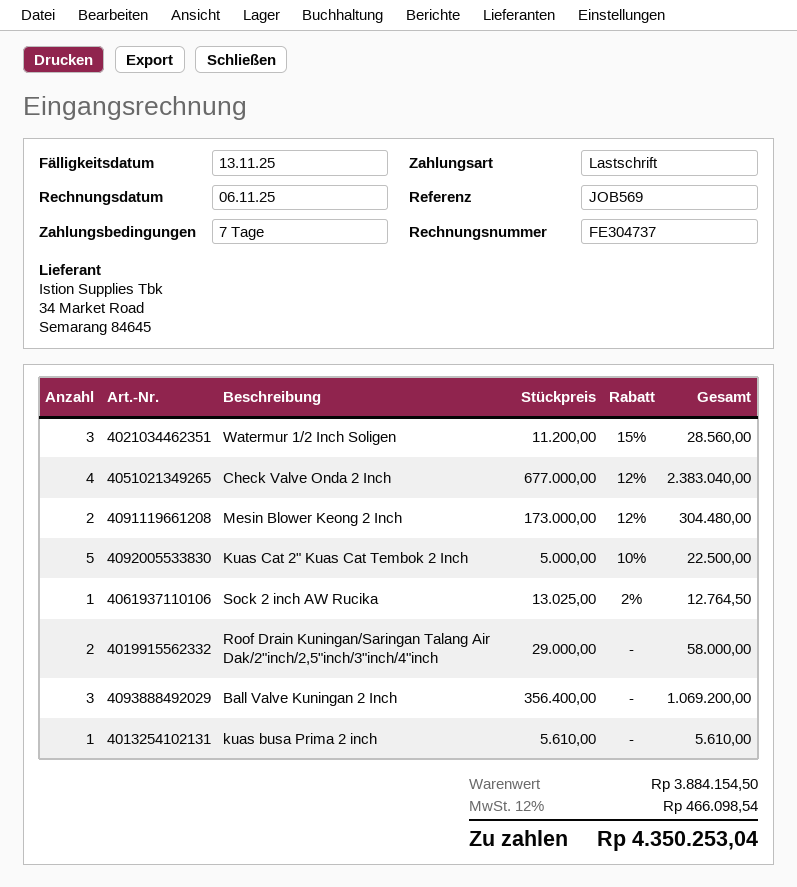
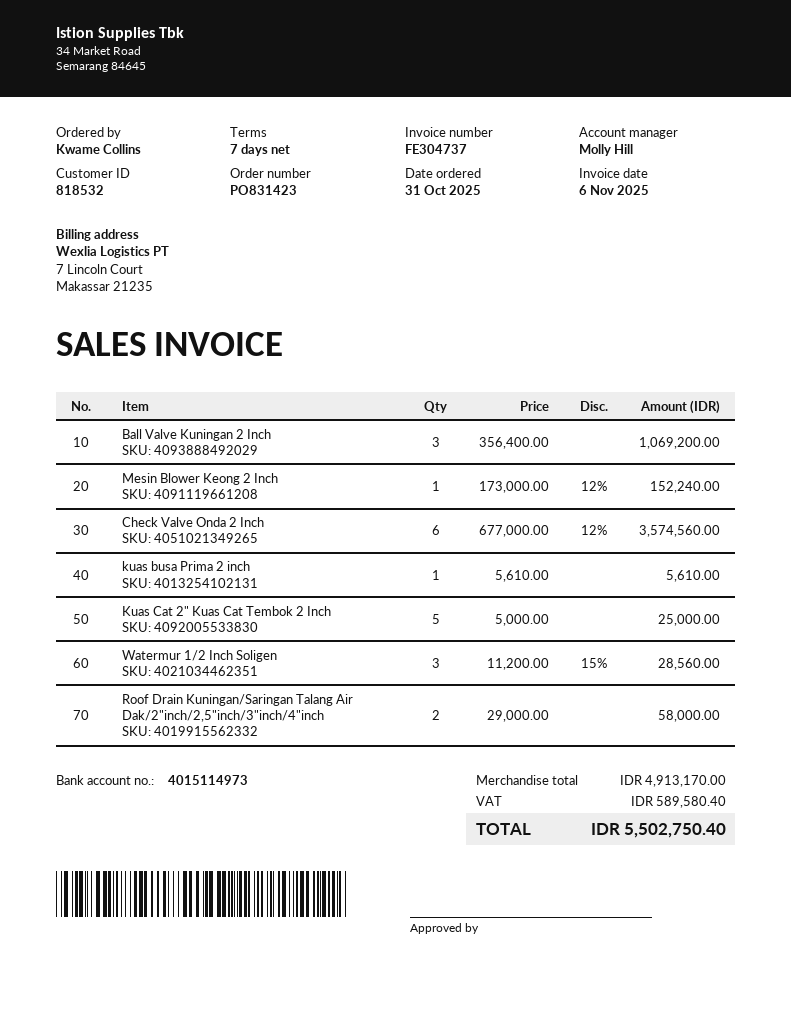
Check Valve Onda 2 Inch: 4 x 677000.00 - 12% = 2383040.00 -> 6 x 677000.00 - 12% = 3574560.00
Mesin Blower Keong 2 Inch: 2 x 173000.00 - 12% = 304480.00 -> 1 x 173000.00 - 12% = 152240.00
Kuas Cat 2" Kuas Cat Tembok 2 Inch: 5 x 5000.00 - 10% = 22500.00 -> 5 x 5000.00 = 25000.00
Sock 2 inch AW Rucika: 1 x 13025.00 - 2% = 12764.50 -> none
subtotal: 3884154.50 -> 4913170.00
tax: 466098.54 -> 589580.40
total: 4350253.04 -> 5502750.40

